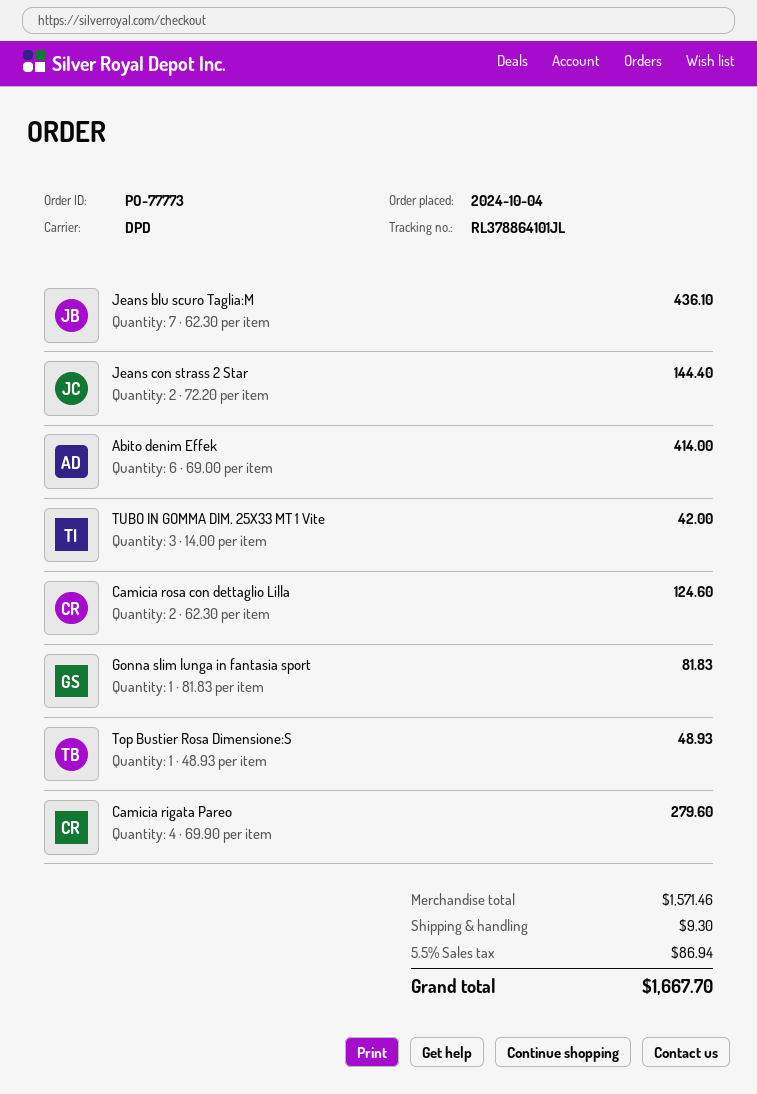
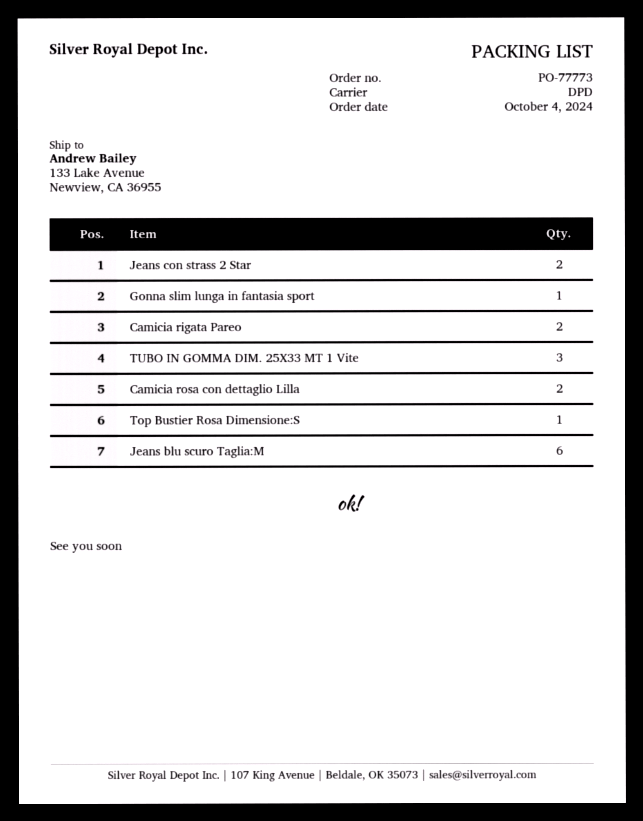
Jeans blu scuro Taglia:M: 7 -> 6
Abito denim Effek: 6 -> none
Camicia rigata Pareo: 4 -> 2

